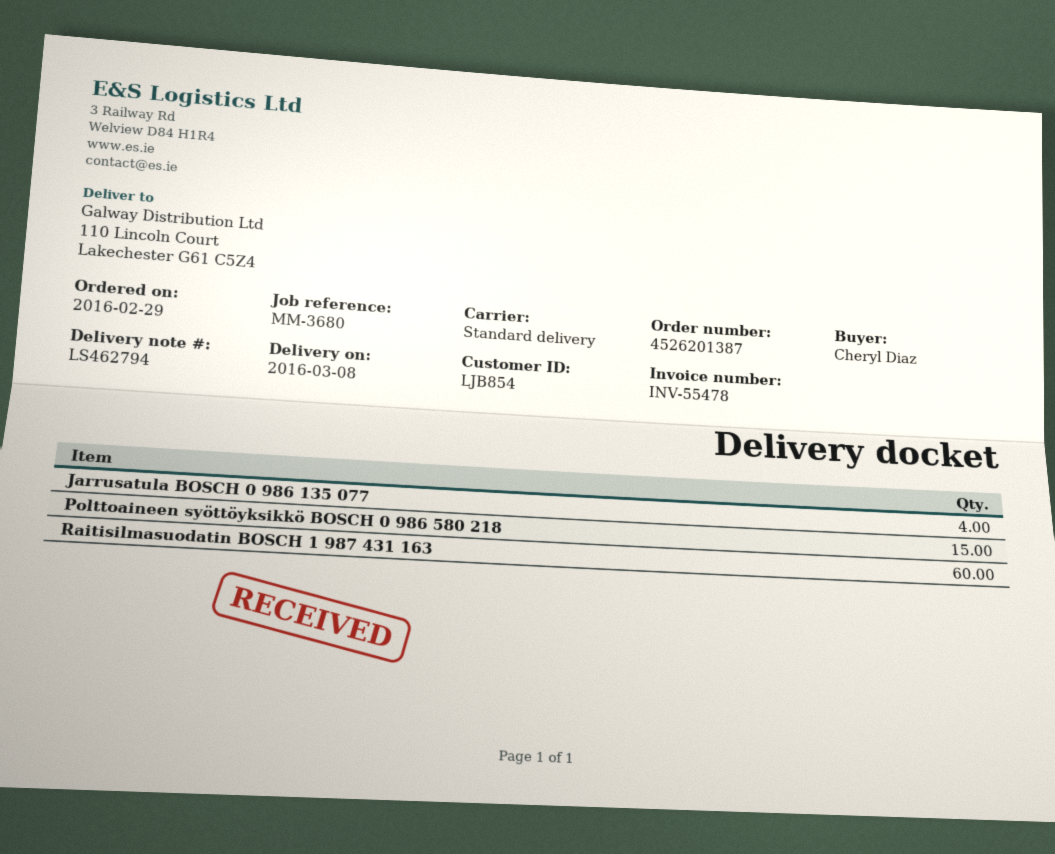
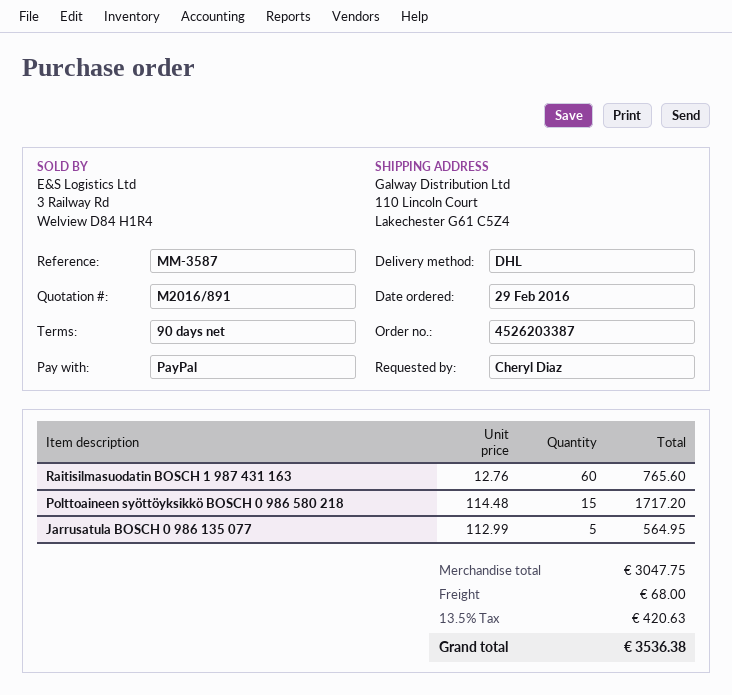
order number: 4526201387 -> 4526203387
reference: MM-3680 -> MM-3587
shipping method: standard -> DHL
Jarrusatula BOSCH 0 986 135 077: 4 -> 5

